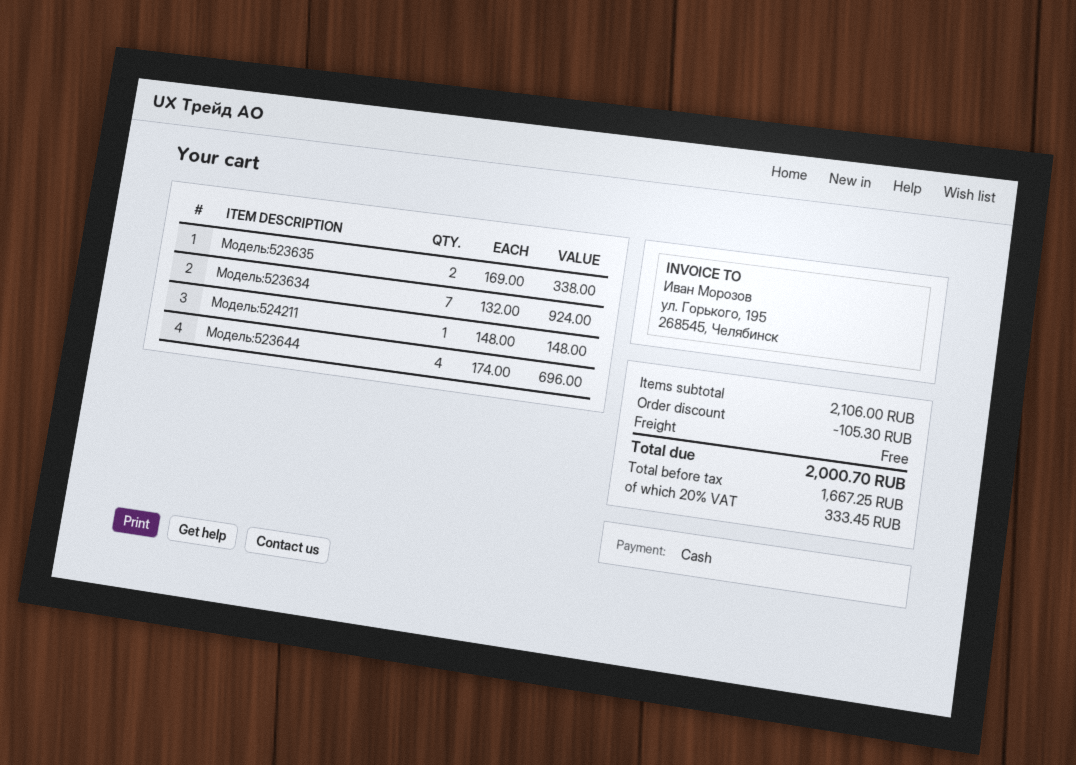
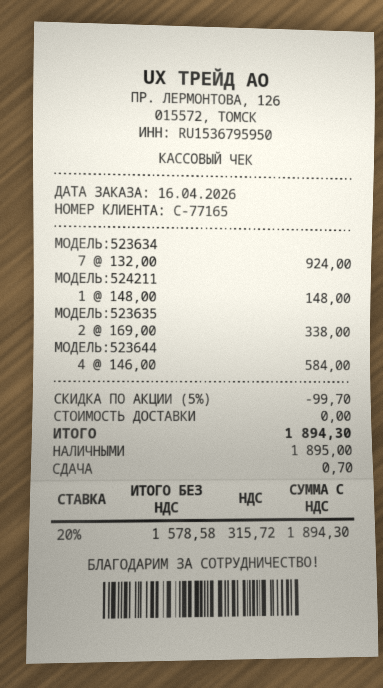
Модель:523644: 4 x 174.00 = 696.00 -> 4 x 146.00 = 584.00
discount: 105.30 -> 99.70
net: 1667.25 -> 1578.58
tax: 20% = 333.45 -> 20% = 315.72
total: 2000.70 -> 1894.30

